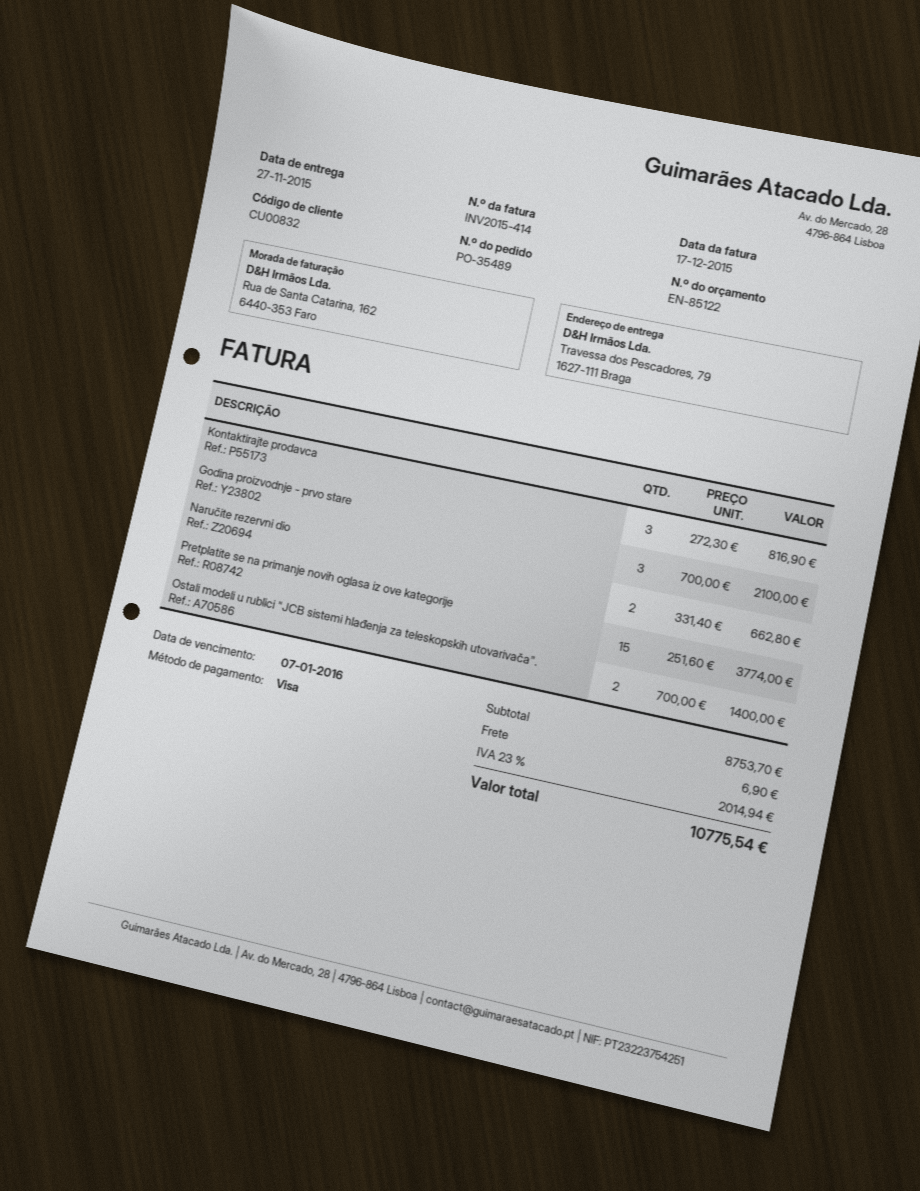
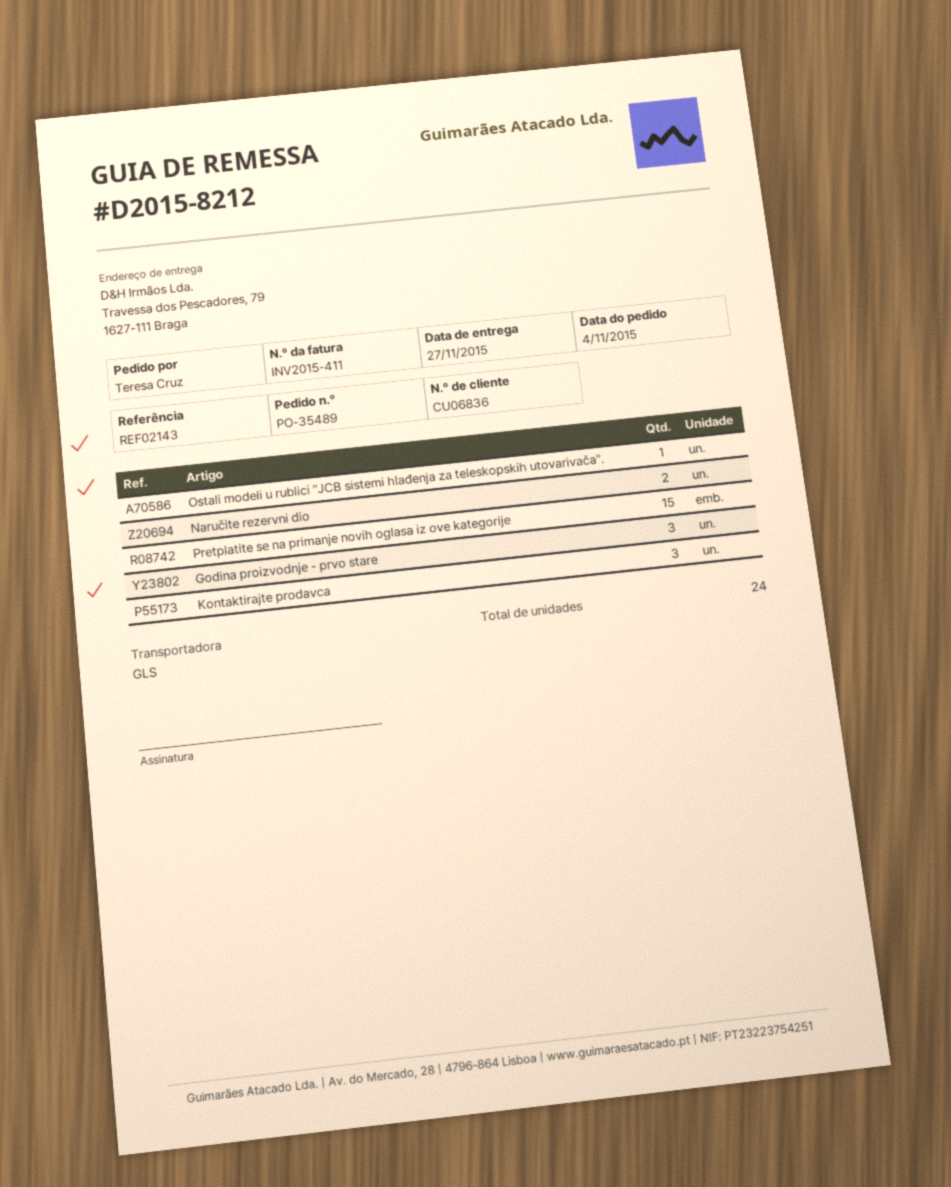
invoice number: INV2015-414 -> INV2015-411
customer number: CU00832 -> CU06836
Ostali modeli u rublici "JCB sistemi hlađenja za teleskopskih utovarivača".: 2 -> 1

